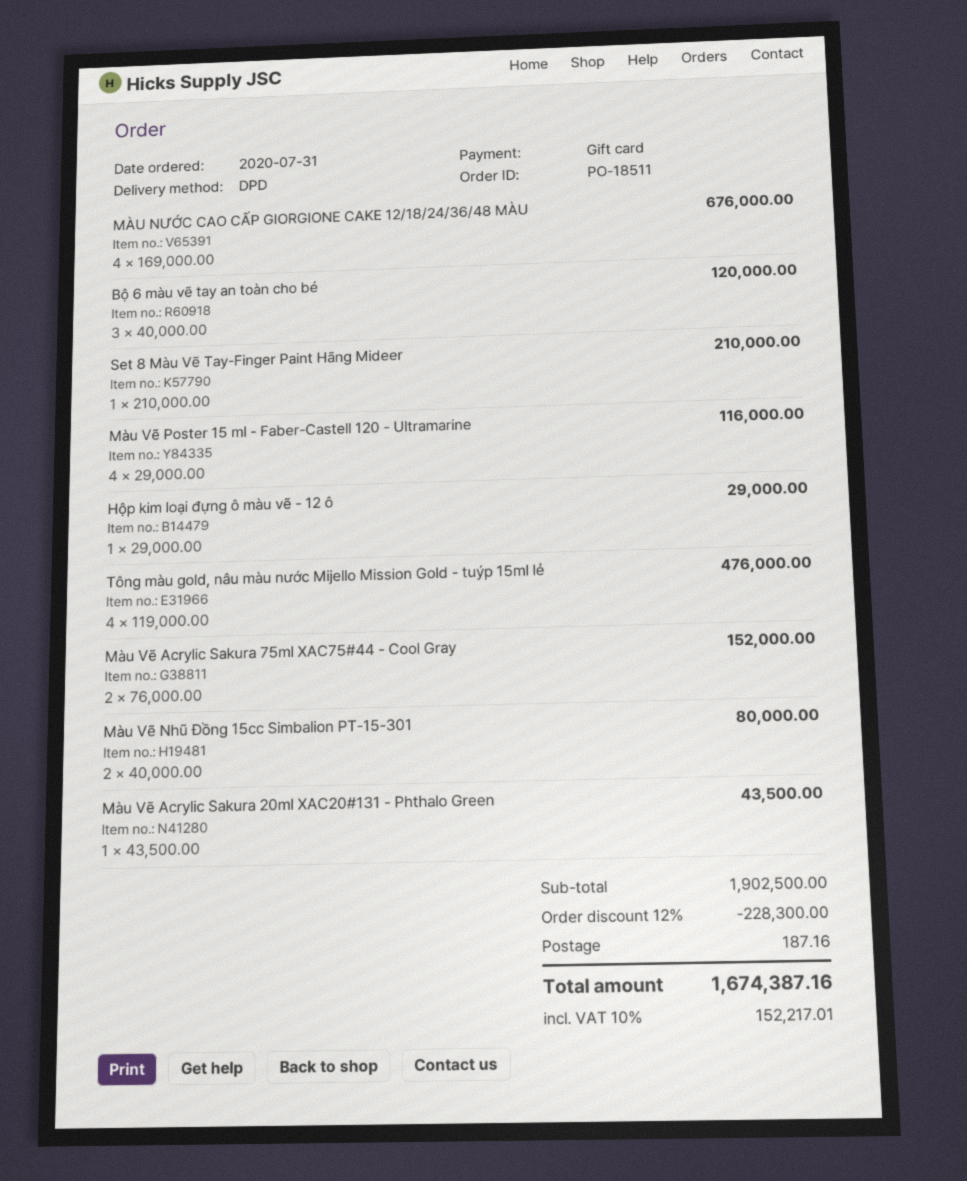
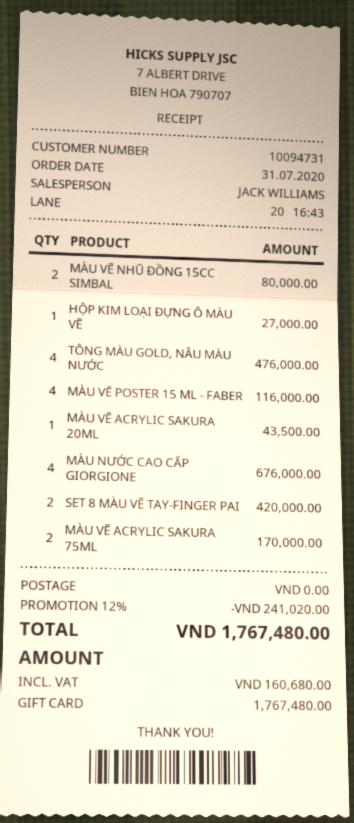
Bộ 6 màu vẽ tay an toàn cho bé: 3 for 120000.00 -> none
Set 8 Màu Vẽ Tay-Finger Paint Hãng Mideer: 1 for 210000.00 -> 2 for 420000.00
Hộp kim loại đựng ô màu vẽ - 12 ô: 1 for 29000.00 -> 1 for 27000.00
Màu Vẽ Acrylic Sakura 75ml XAC75#44 - Cool Gray: 2 for 152000.00 -> 2 for 170000.00
discount: 12% = 228300.00 -> 12% = 241020.00
shipping: 187.16 -> 0.00
tax: 152217.01 -> 160680.00
total: 1674387.16 -> 1767480.00

